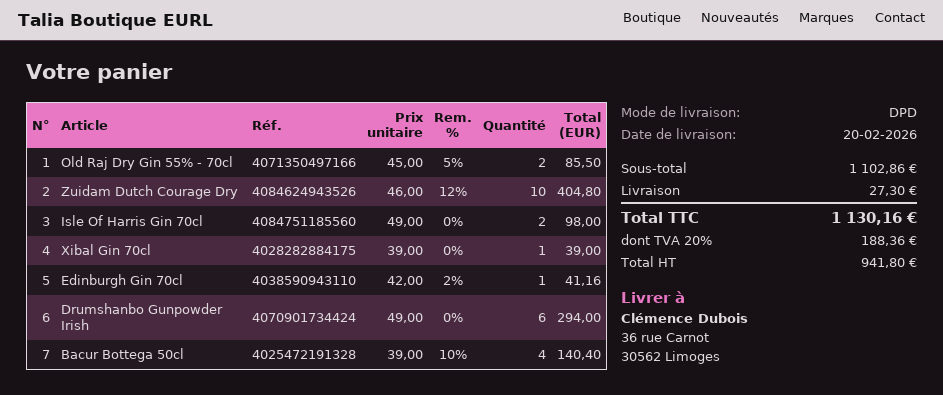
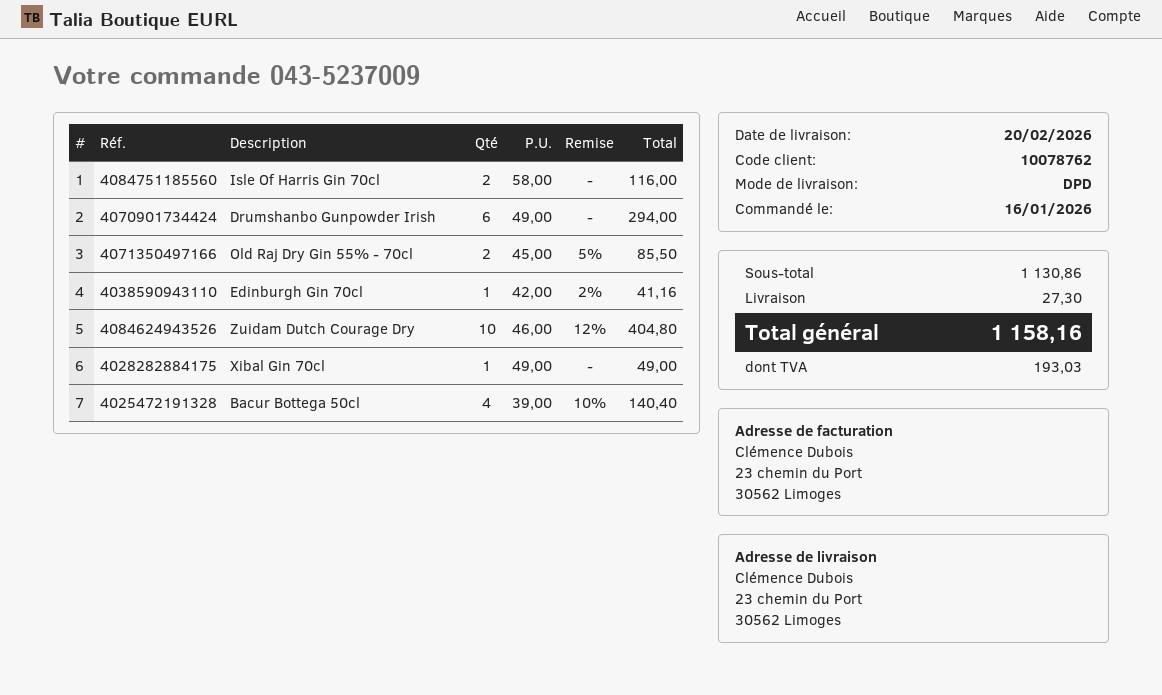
ship to: 36 rue Carnot, 30562 Limoges -> 23 chemin du Port, 30562 Limoges
Isle Of Harris Gin 70cl: 2 x 49.00 = 98.00 -> 2 x 58.00 = 116.00
Xibal Gin 70cl: 1 x 39.00 = 39.00 -> 1 x 49.00 = 49.00
subtotal: 1102.86 -> 1130.86
tax: 188.36 -> 193.03
total: 1130.16 -> 1158.16

